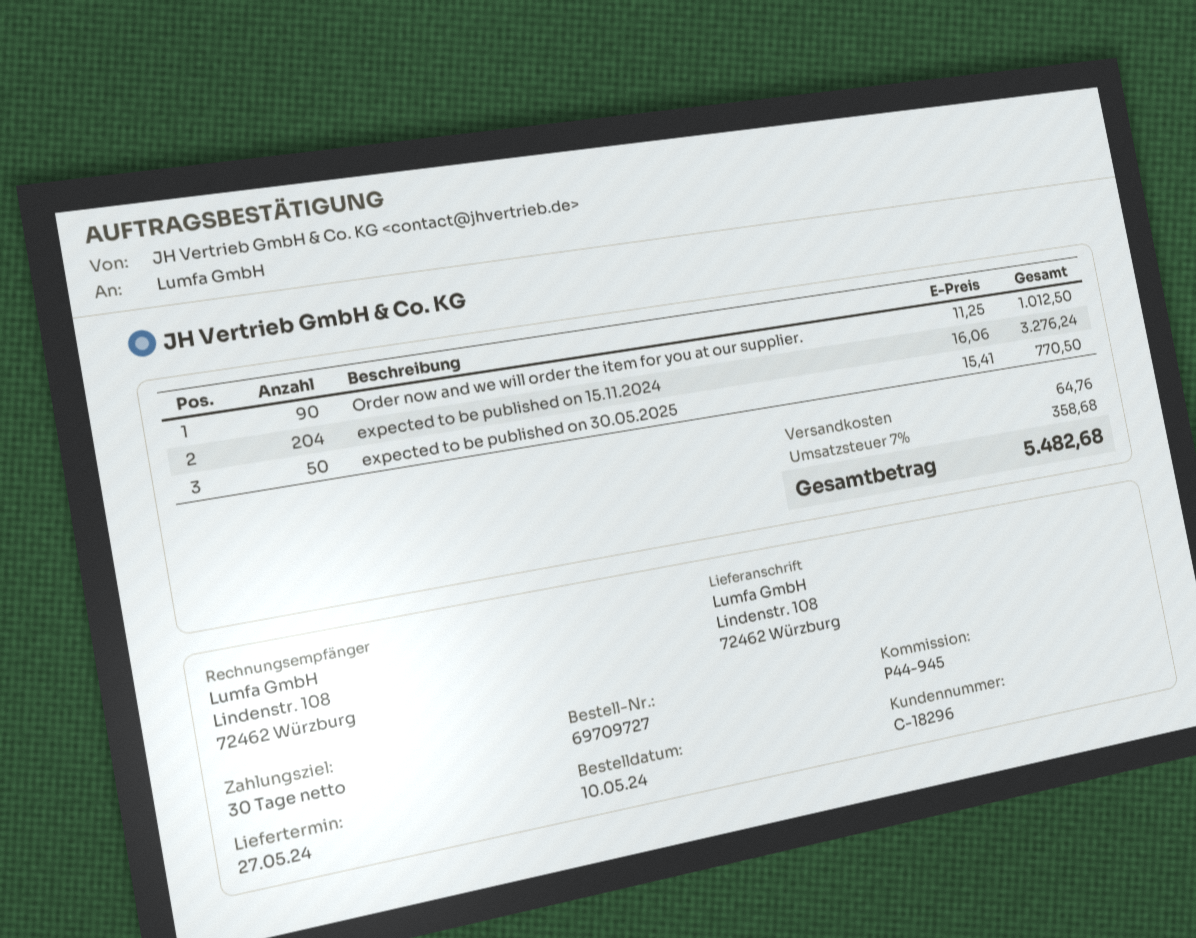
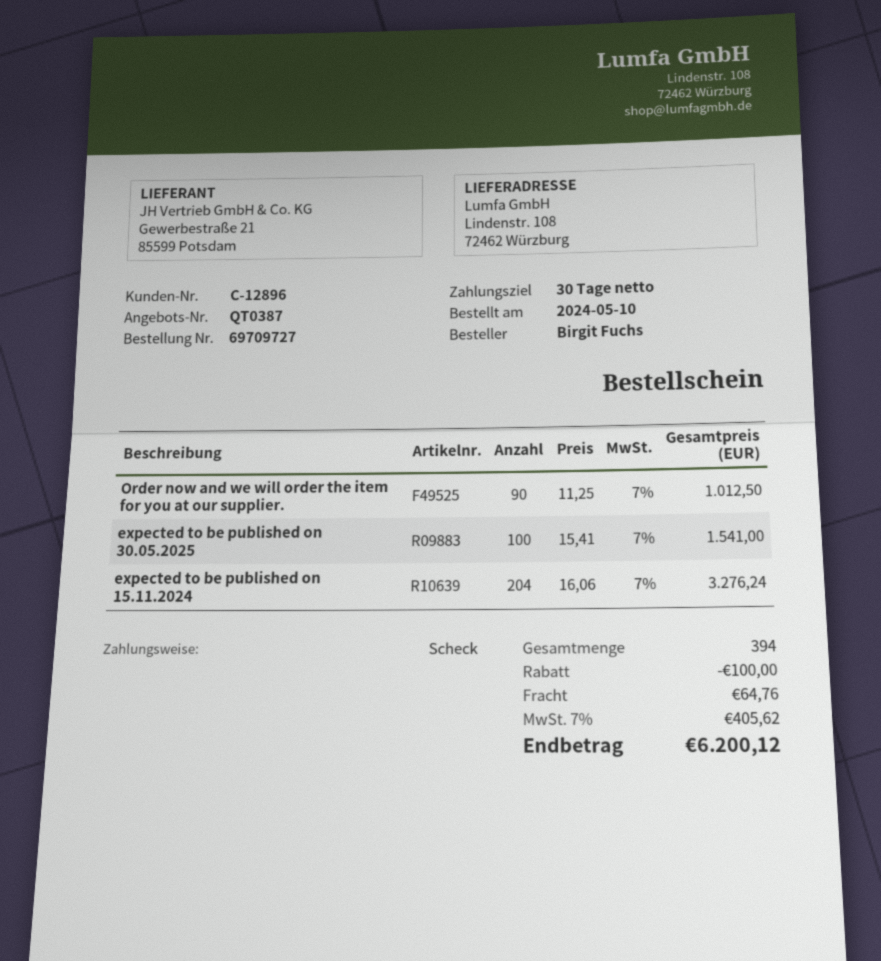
customer number: C-18296 -> C-12896
expected to be published on 30.05.2025: 50 x 15.41 = 770.50 -> 100 x 15.41 = 1541.00
discount: none -> 100.00
tax: 7% = 358.68 -> 7% = 405.62
total: 5482.68 -> 6200.12

